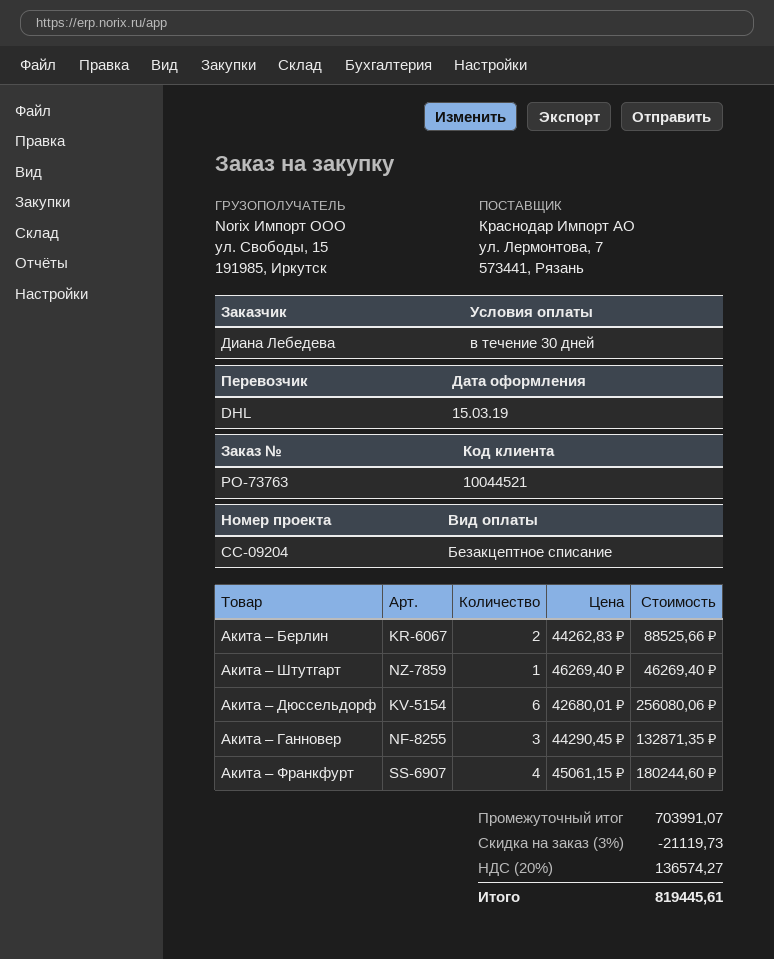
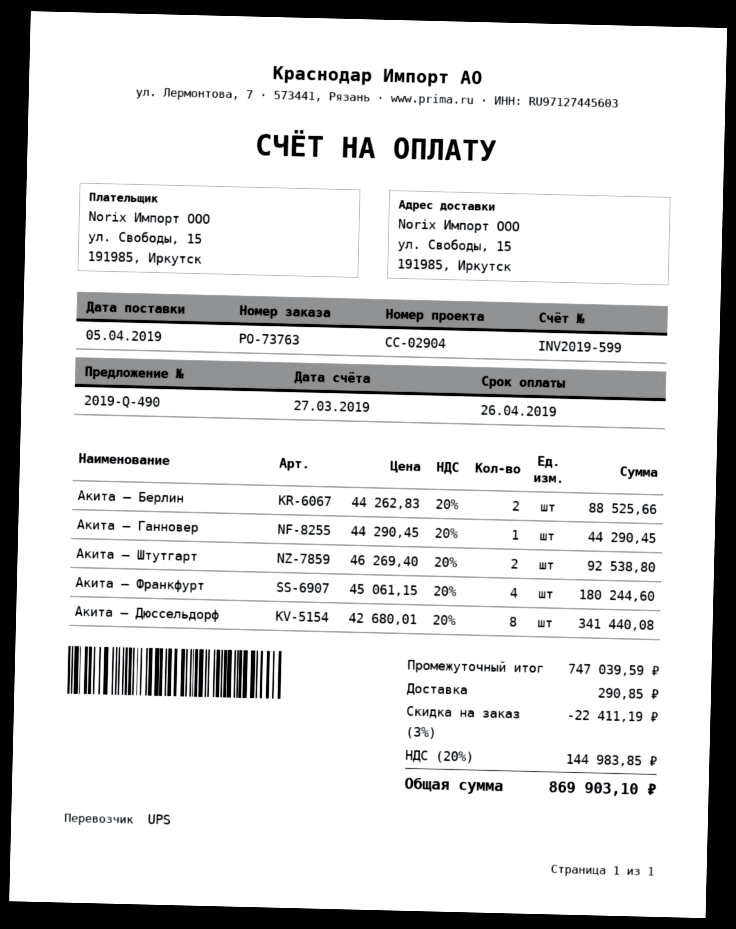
reference: CC-09204 -> CC-02904
shipping method: DHL -> UPS
Акита – Штутгарт: 1 x 46269.40 = 46269.40 -> 2 x 46269.40 = 92538.80
Акита – Дюссельдорф: 6 x 42680.01 = 256080.06 -> 8 x 42680.01 = 341440.08
Акита – Ганновер: 3 x 44290.45 = 132871.35 -> 1 x 44290.45 = 44290.45
subtotal: 703991.07 -> 747039.59
discount: 3% = 21119.73 -> 3% = 22411.19
shipping: none -> 290.85
tax: 20% = 136574.27 -> 20% = 144983.85
total: 819445.61 -> 869903.10

